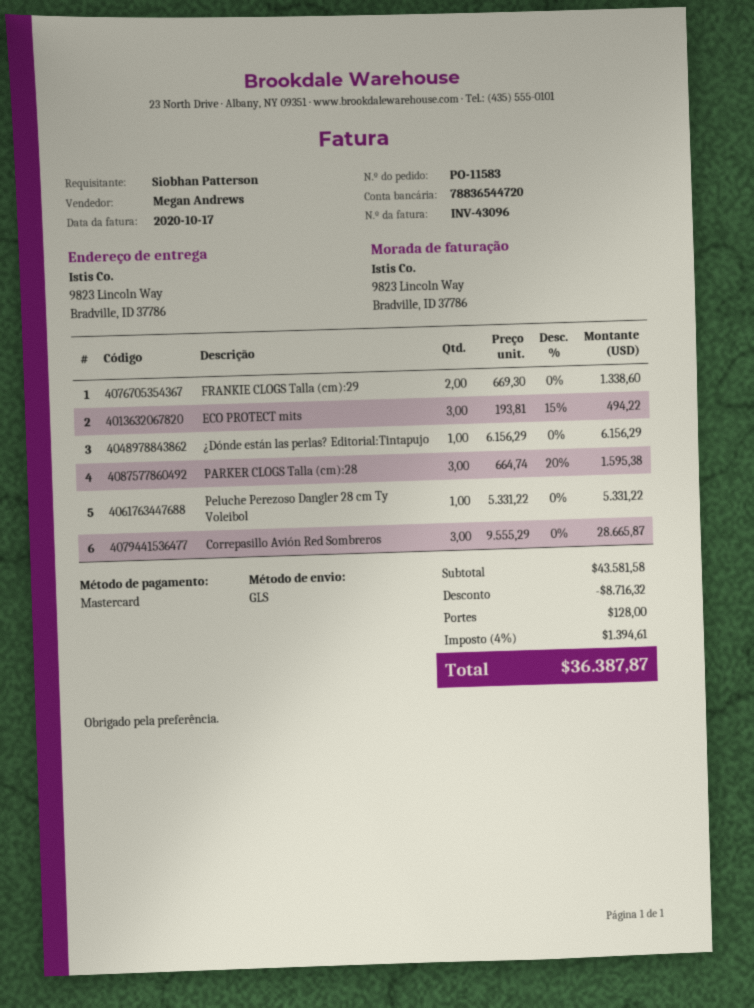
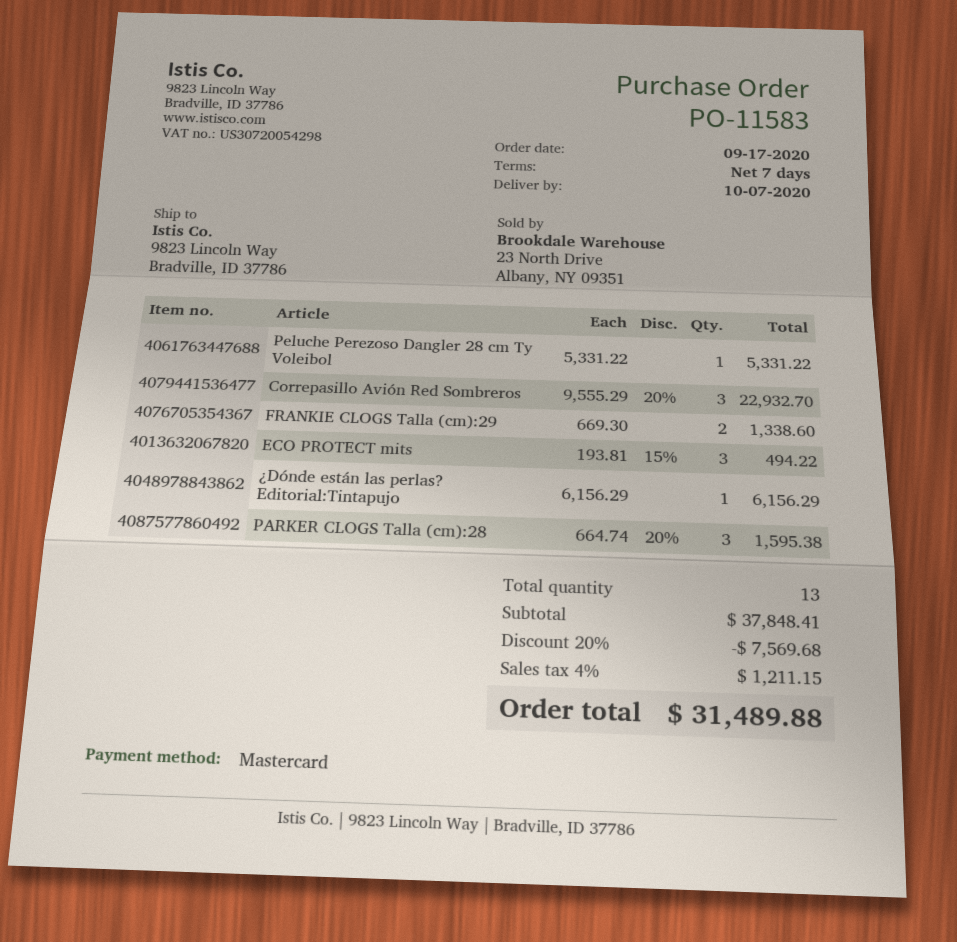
Correpasillo Avión Red Sombreros: 3 x 9555.29 = 28665.87 -> 3 x 9555.29 - 20% = 22932.70
subtotal: 43581.58 -> 37848.41
discount: 8716.32 -> 7569.68
shipping: 128.00 -> none
tax: 4% = 1394.61 -> 4% = 1211.15
total: 36387.87 -> 31489.88

